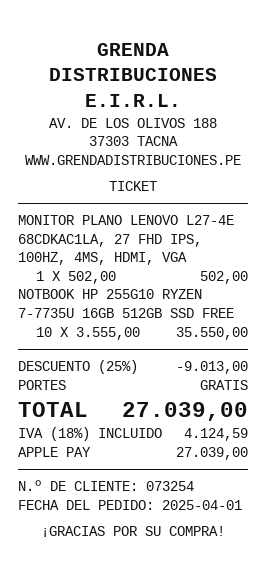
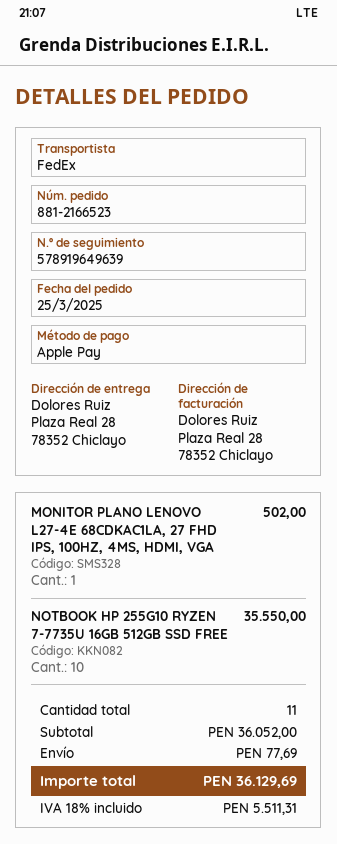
order date: 2025-04-01 -> 2025-03-25
discount: 25% = 9013.00 -> none
shipping: 0.00 -> 77.69
tax: 18% = 4124.59 -> 18% = 5511.31
total: 27039.00 -> 36129.69

